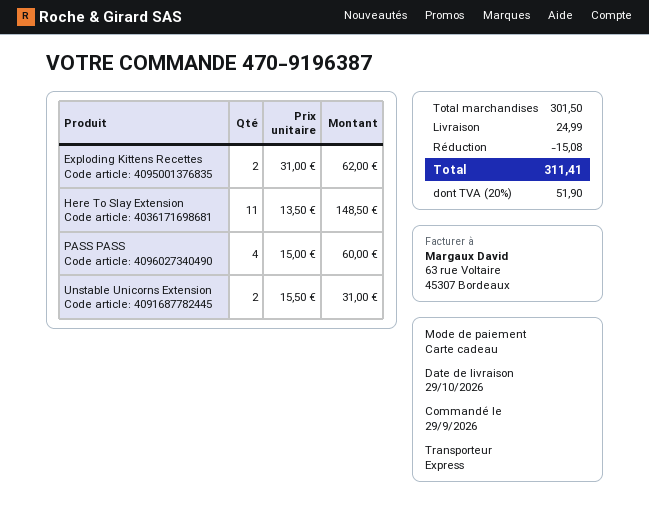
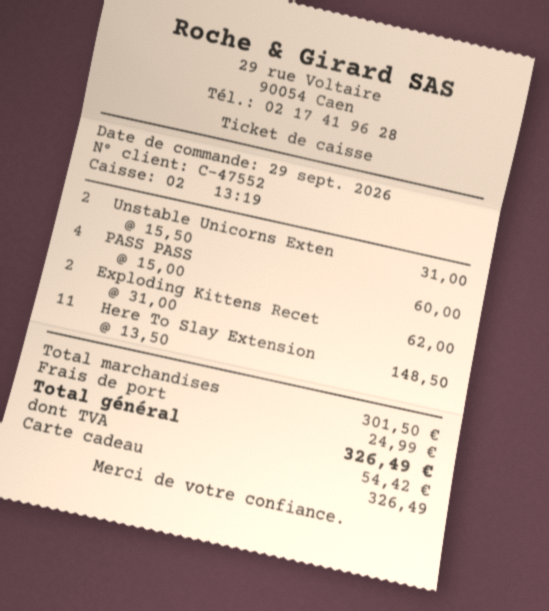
discount: 15.08 -> none
tax: 51.90 -> 54.42
total: 311.41 -> 326.49

